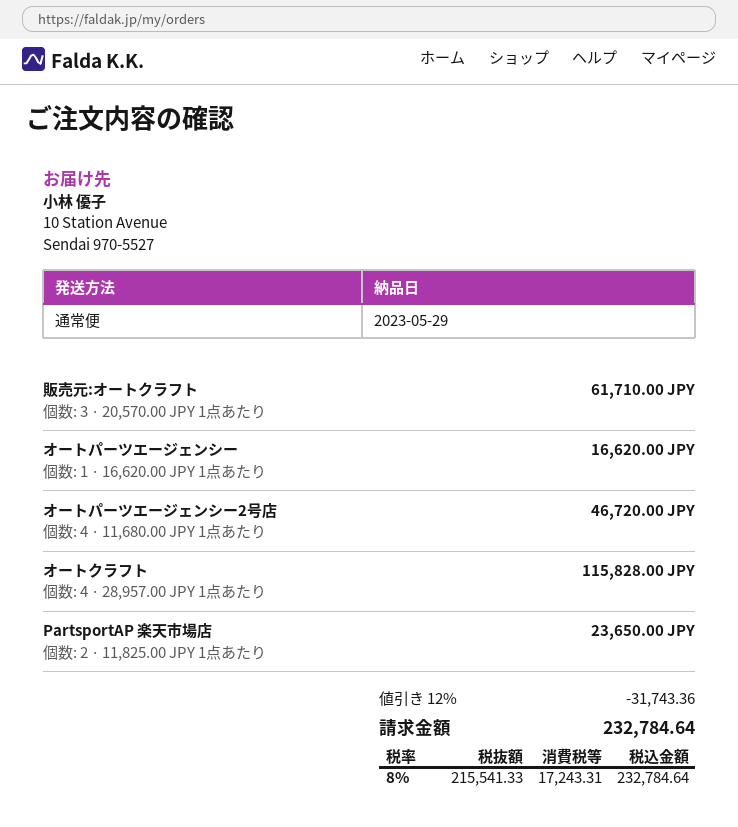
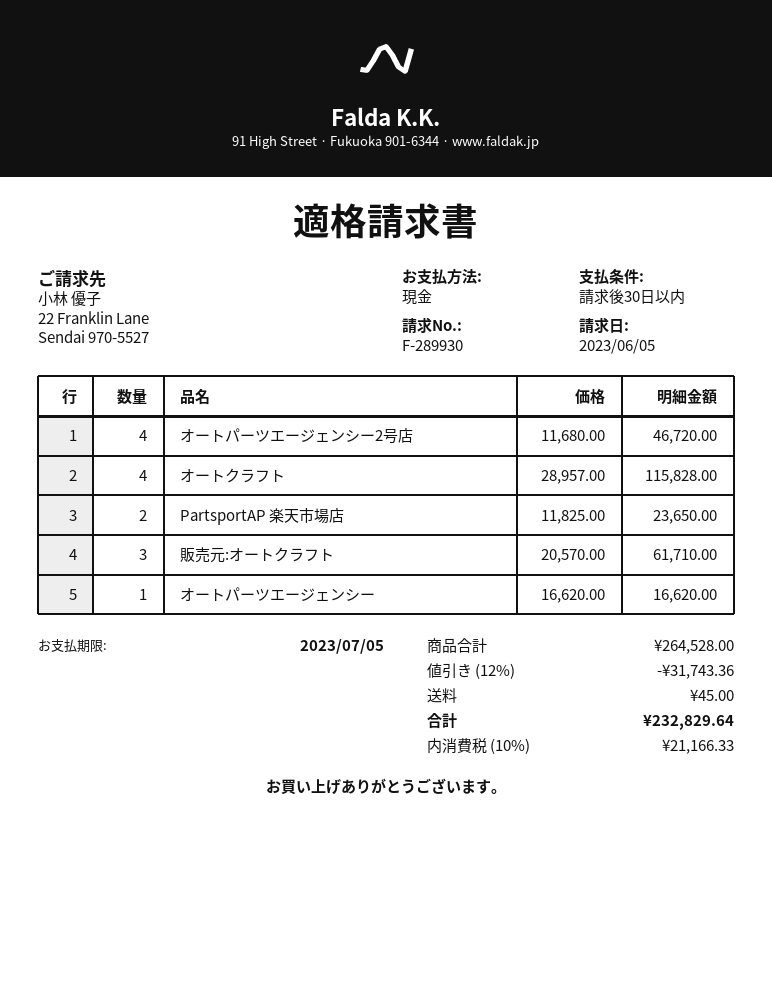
shipping: none -> 45.00
tax: 8% = 17243.31 -> 10% = 21166.33
total: 232784.64 -> 232829.64

